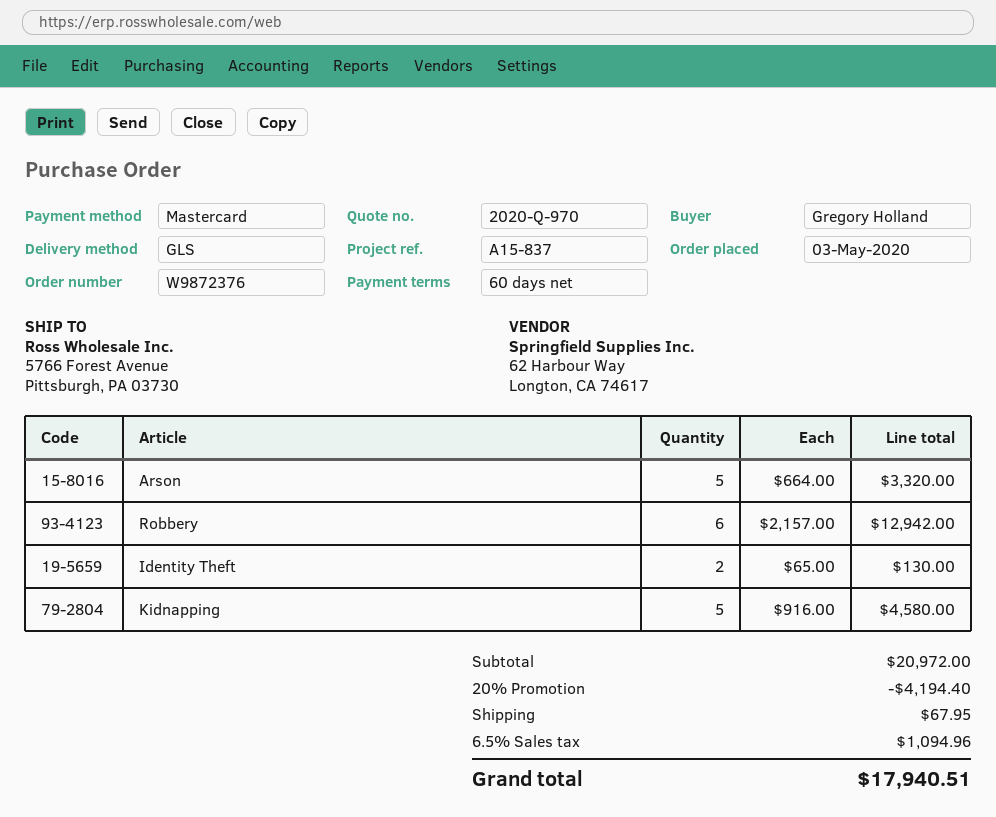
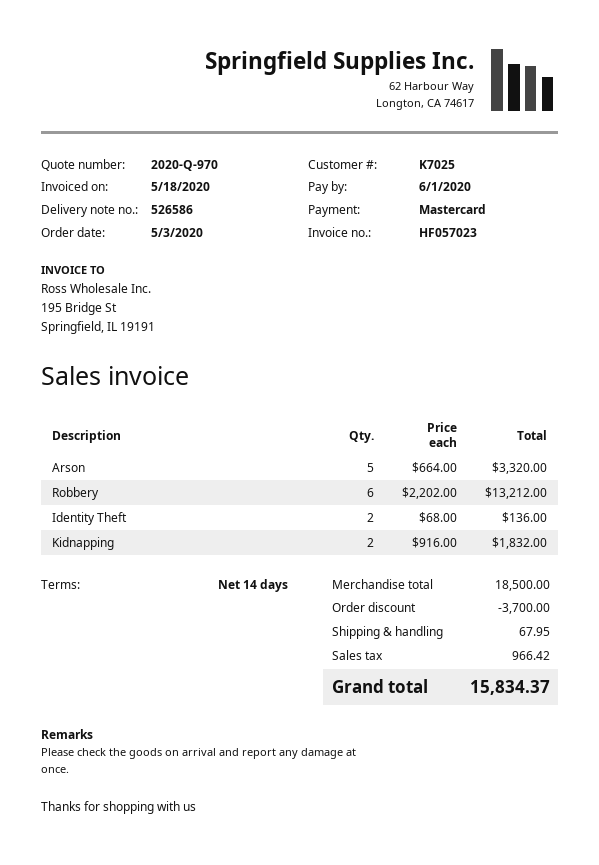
payment terms: 60 days -> 14 days
Robbery: 6 x 2157.00 = 12942.00 -> 6 x 2202.00 = 13212.00
Identity Theft: 2 x 65.00 = 130.00 -> 2 x 68.00 = 136.00
Kidnapping: 5 x 916.00 = 4580.00 -> 2 x 916.00 = 1832.00
subtotal: 20972.00 -> 18500.00
discount: 4194.40 -> 3700.00
tax: 1094.96 -> 966.42
total: 17940.51 -> 15834.37

